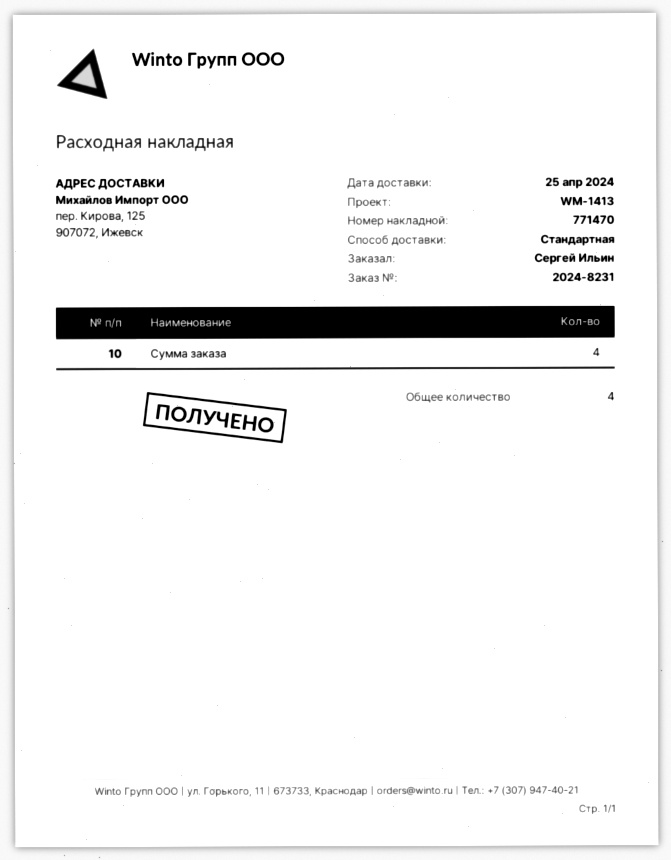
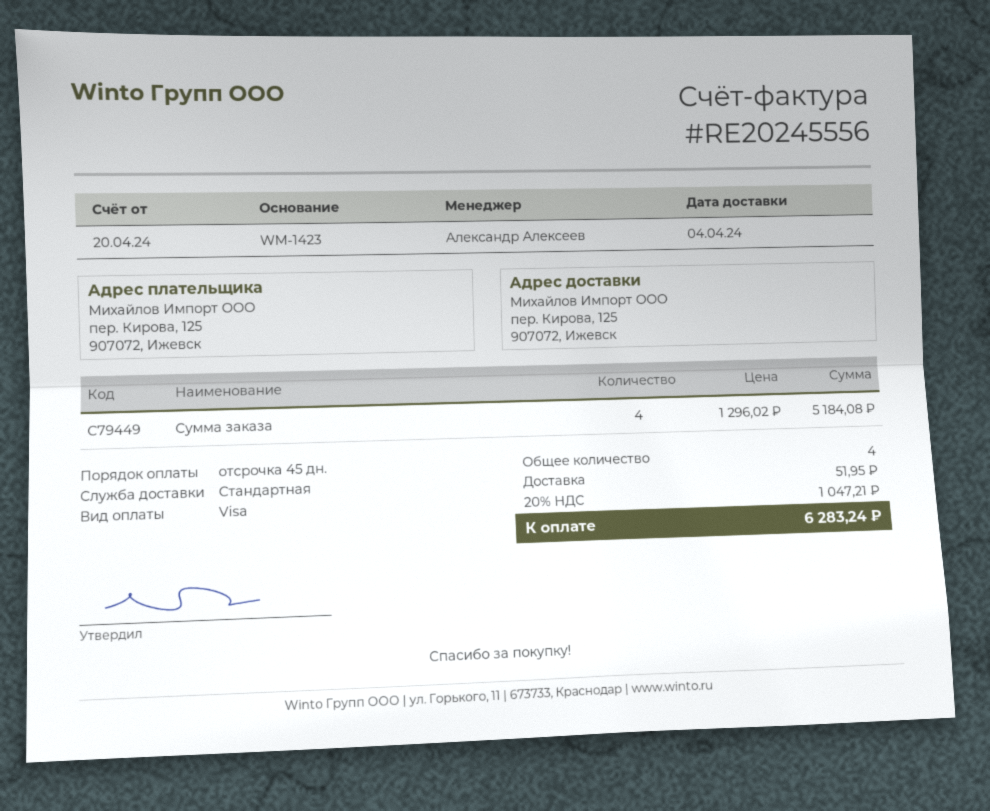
delivery date: 2024-04-25 -> 2024-04-04
reference: WM-1413 -> WM-1423

